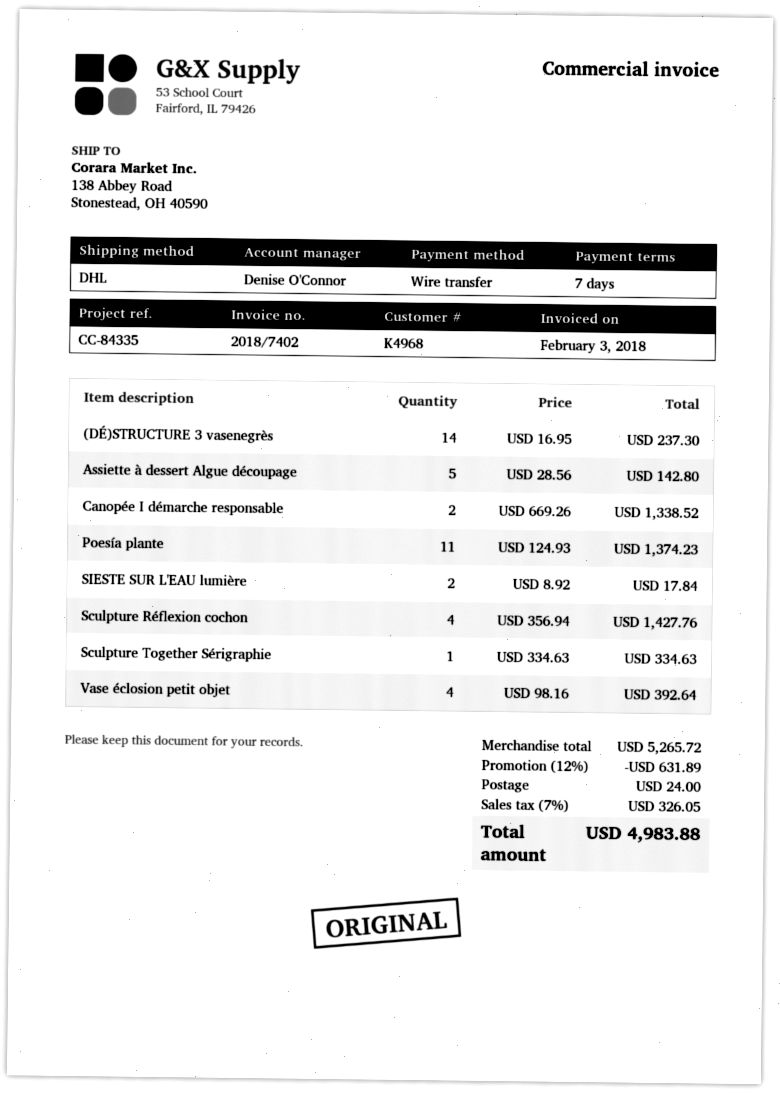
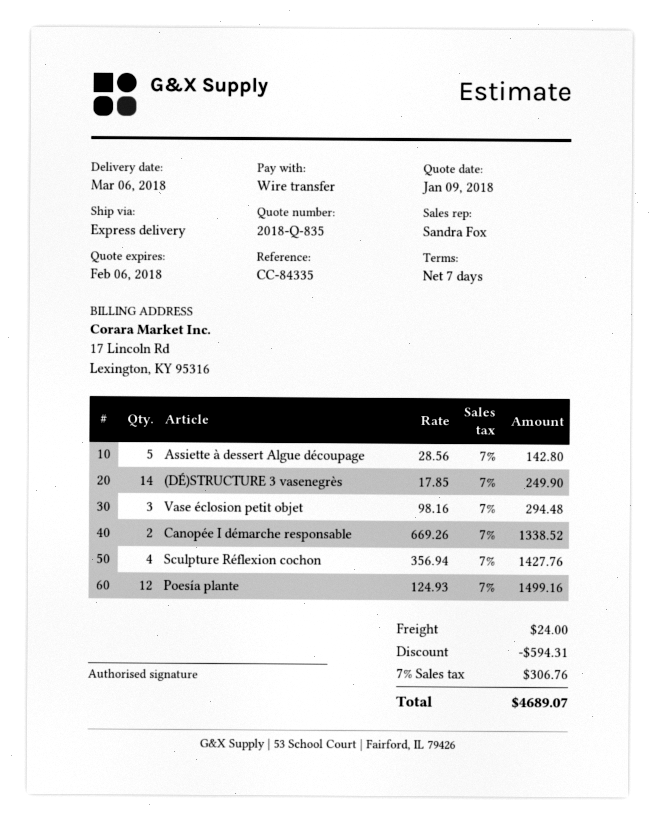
sales rep: Denise O'Connor -> Sandra Fox
shipping method: DHL -> express
(DÉ)STRUCTURE 3 vasenegrès: 14 x 16.95 = 237.30 -> 14 x 17.85 = 249.90
Poesía plante: 11 x 124.93 = 1374.23 -> 12 x 124.93 = 1499.16
SIESTE SUR L'EAU lumière: 2 x 8.92 = 17.84 -> none
Sculpture Together Sérigraphie: 1 x 334.63 = 334.63 -> none
Vase éclosion petit objet: 4 x 98.16 = 392.64 -> 3 x 98.16 = 294.48
discount: 631.89 -> 594.31
tax: 7% = 326.05 -> 7% = 306.76
total: 4983.88 -> 4689.07

